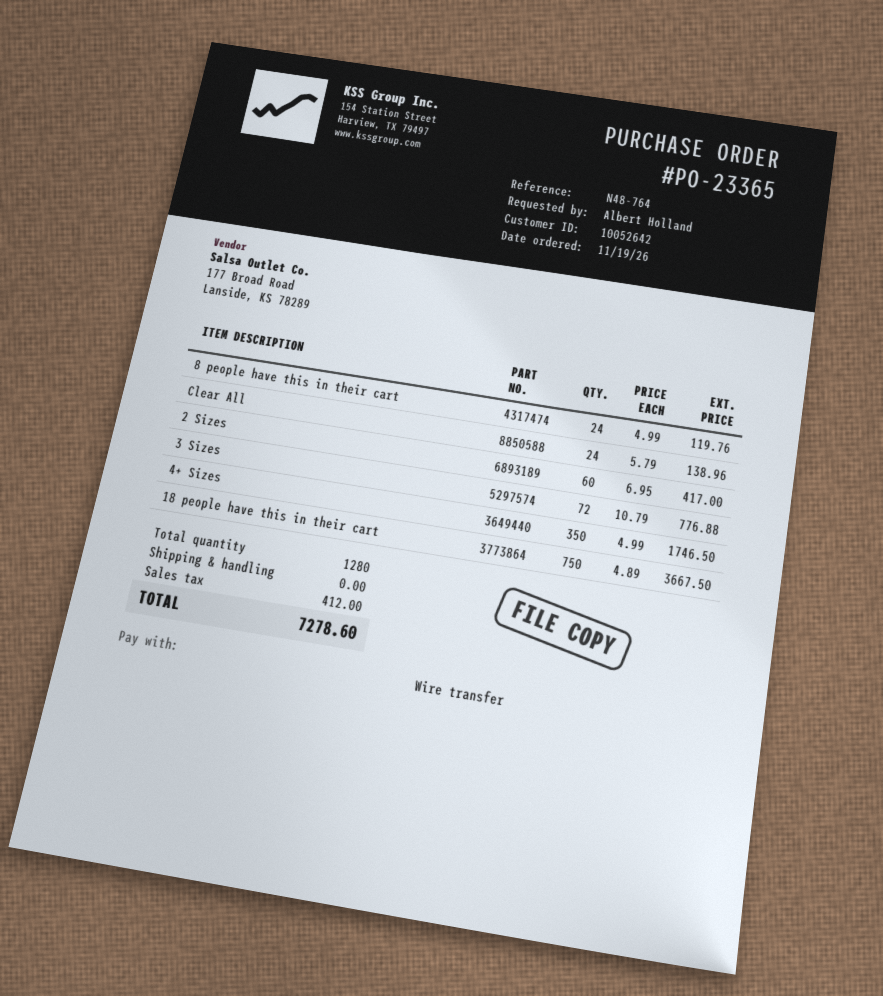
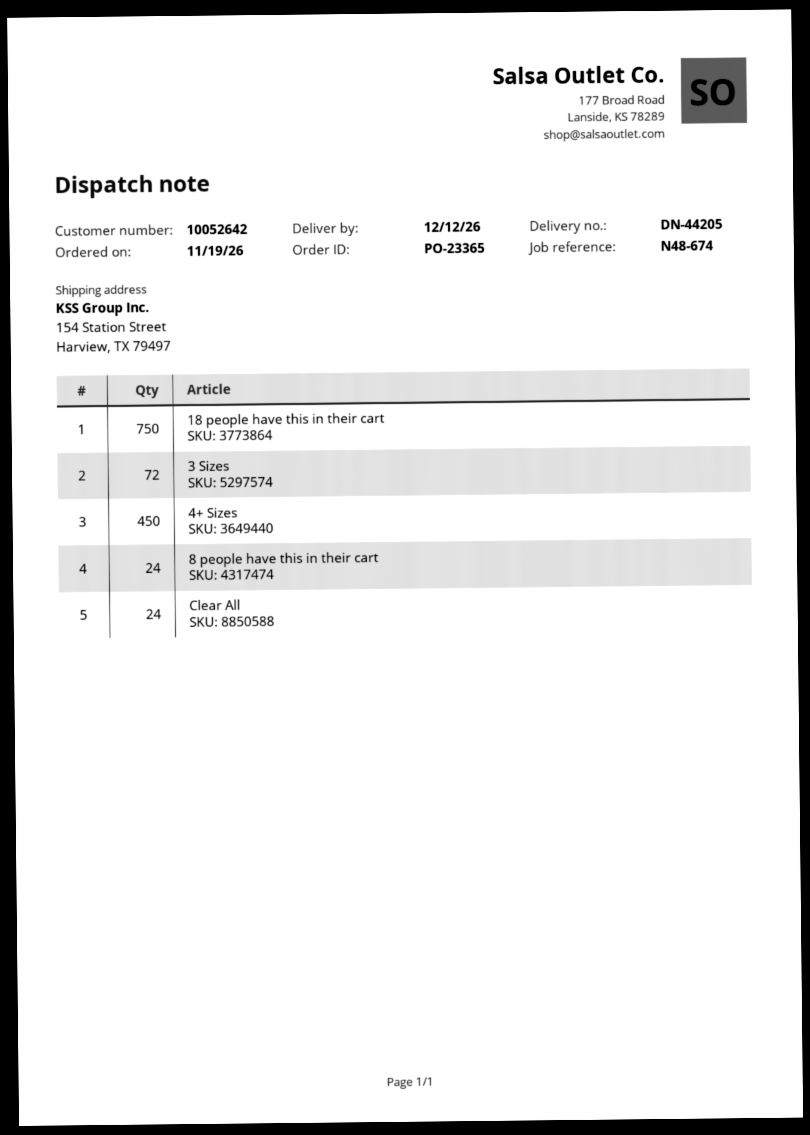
reference: N48-764 -> N48-674
2 Sizes: 60 -> none
4+ Sizes: 350 -> 450

